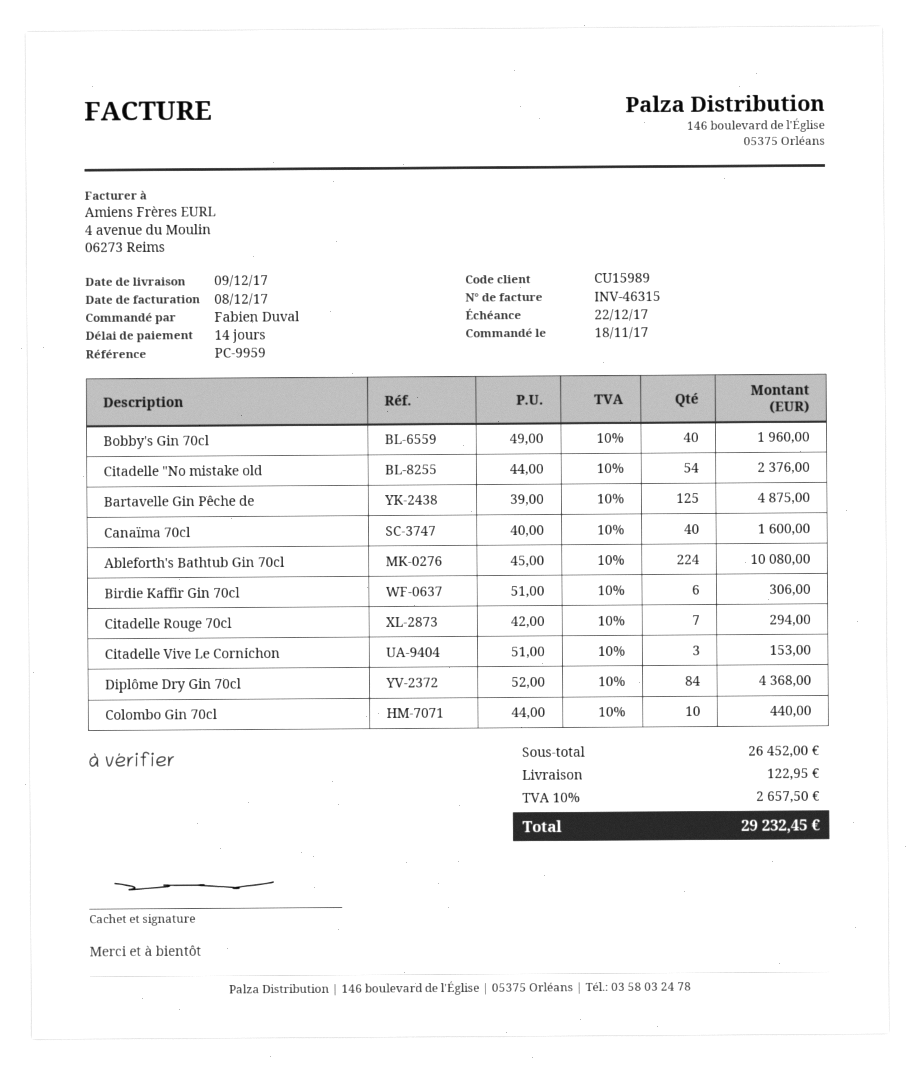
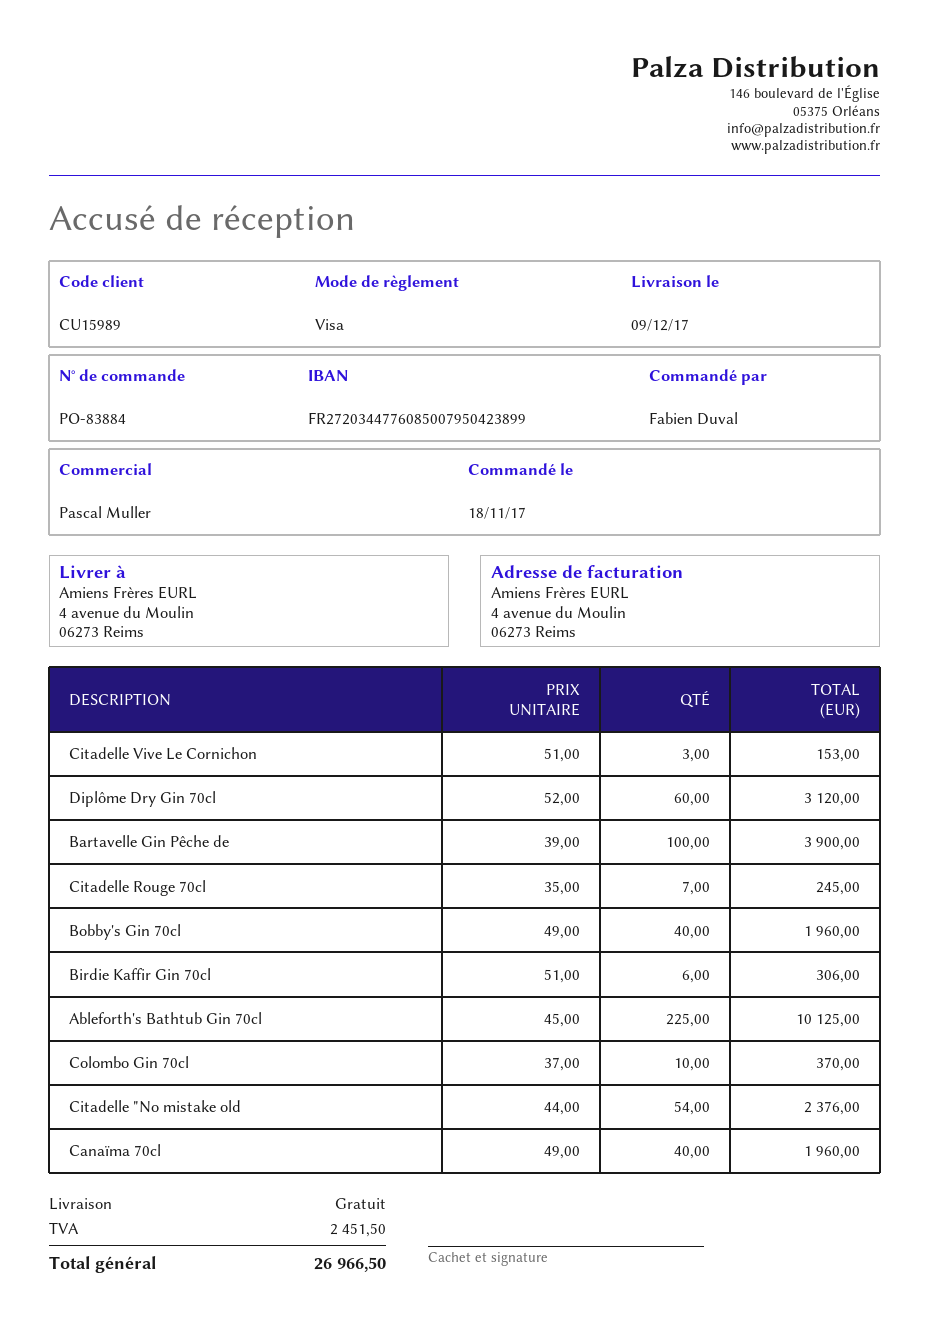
Bartavelle Gin Pêche de: 125 x 39.00 = 4875.00 -> 100 x 39.00 = 3900.00
Canaïma 70cl: 40 x 40.00 = 1600.00 -> 40 x 49.00 = 1960.00
Ableforth's Bathtub Gin 70cl: 224 x 45.00 = 10080.00 -> 225 x 45.00 = 10125.00
Citadelle Rouge 70cl: 7 x 42.00 = 294.00 -> 7 x 35.00 = 245.00
Diplôme Dry Gin 70cl: 84 x 52.00 = 4368.00 -> 60 x 52.00 = 3120.00
Colombo Gin 70cl: 10 x 44.00 = 440.00 -> 10 x 37.00 = 370.00
shipping: 122.95 -> 0.00
tax: 2657.50 -> 2451.50
total: 29232.45 -> 26966.50

